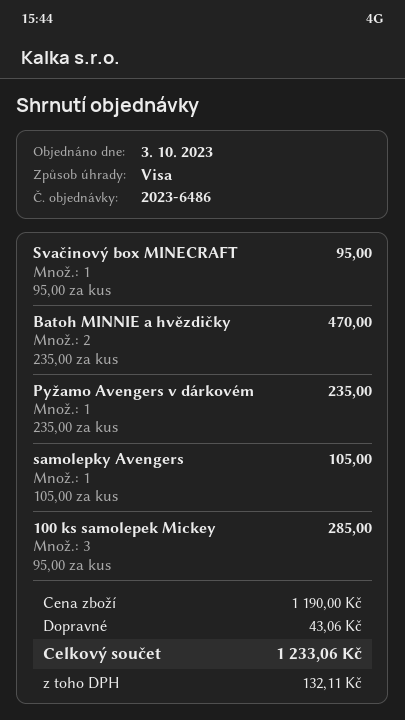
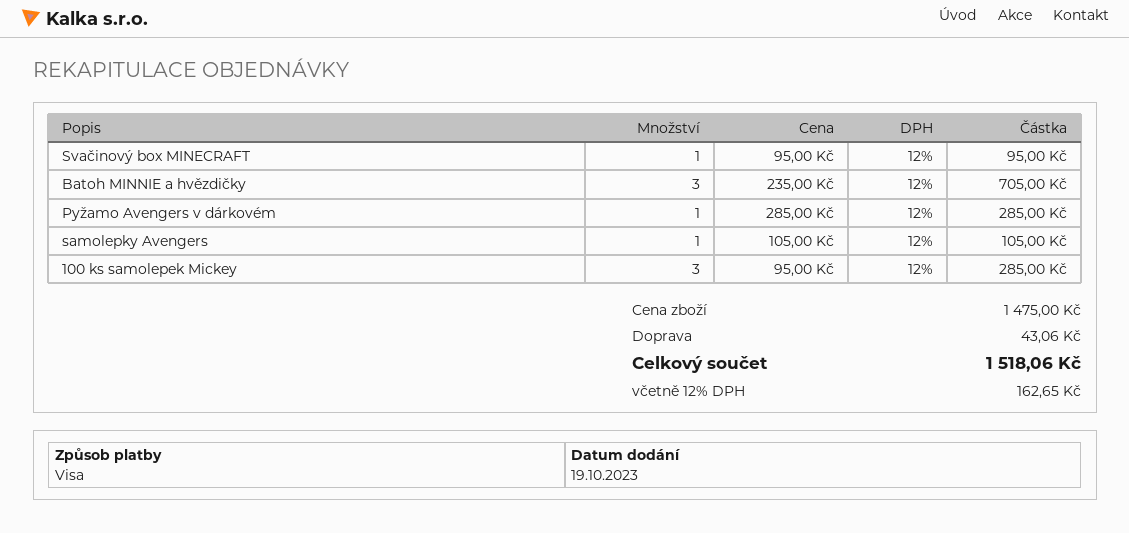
Batoh MINNIE a hvězdičky: 2 x 235.00 = 470.00 -> 3 x 235.00 = 705.00
Pyžamo Avengers v dárkovém: 1 x 235.00 = 235.00 -> 1 x 285.00 = 285.00
subtotal: 1190.00 -> 1475.00
tax: 132.11 -> 162.65
total: 1233.06 -> 1518.06

